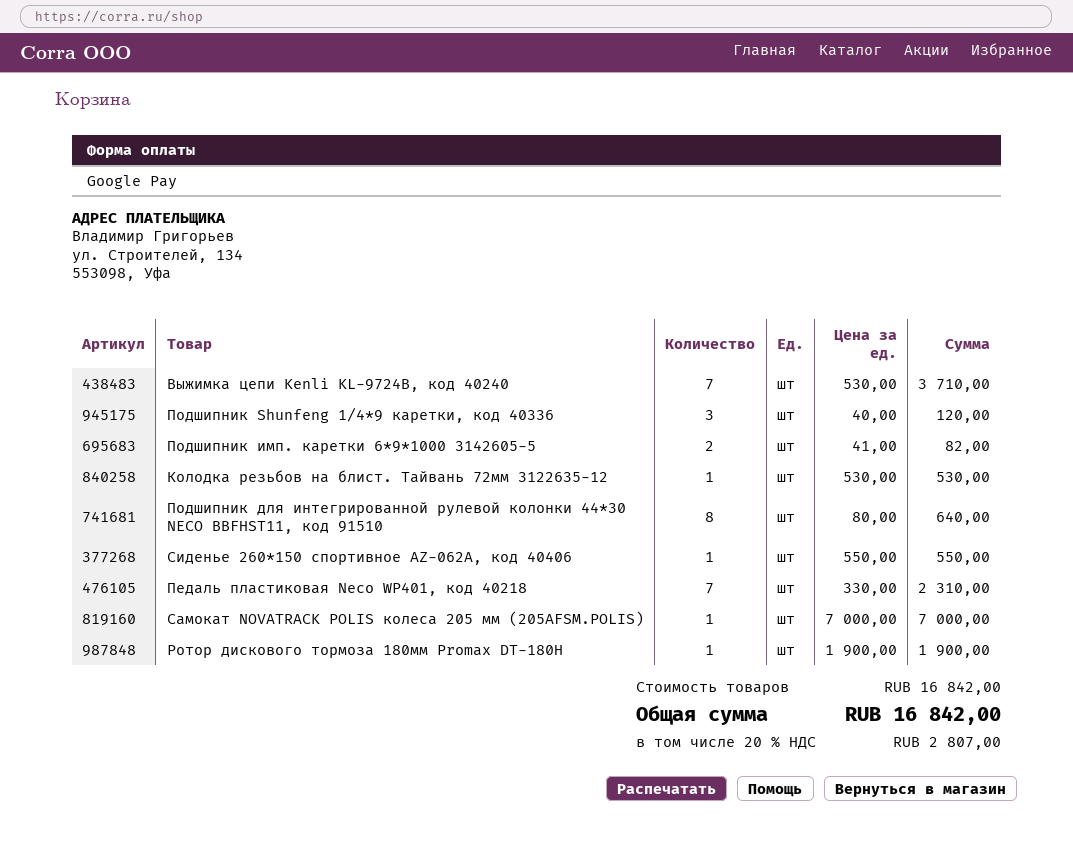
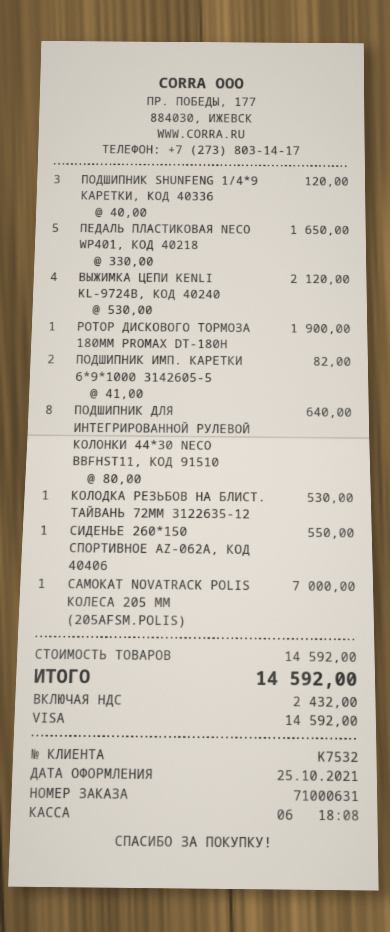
payment method: Google Pay -> Visa
Выжимка цепи Kenli KL-9724B, код 40240: 7 x 530.00 = 3710.00 -> 4 x 530.00 = 2120.00
Педаль пластиковая Neco WP401, код 40218: 7 x 330.00 = 2310.00 -> 5 x 330.00 = 1650.00
subtotal: 16842.00 -> 14592.00
tax: 2807.00 -> 2432.00
total: 16842.00 -> 14592.00

